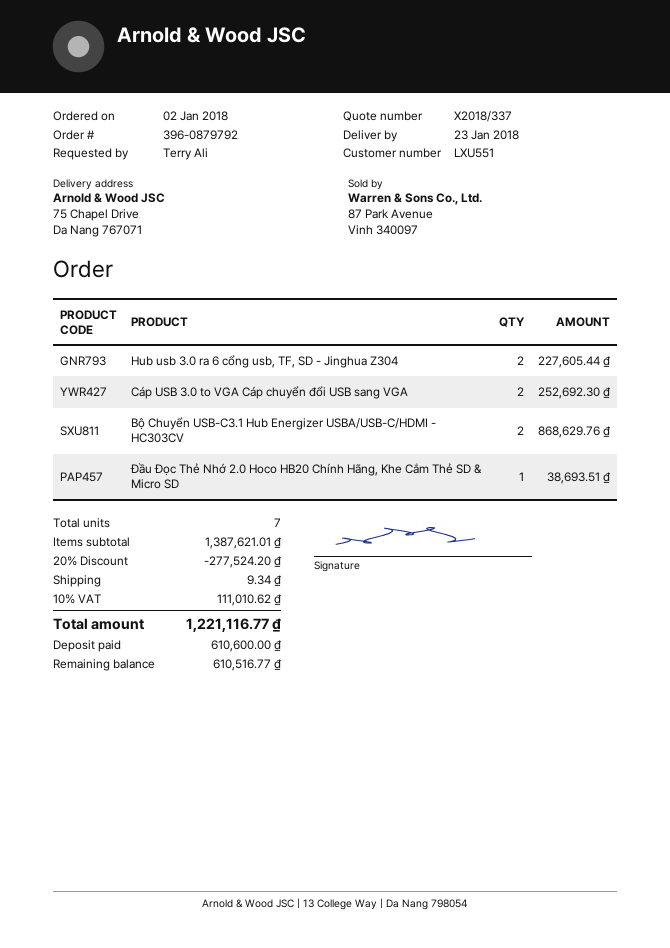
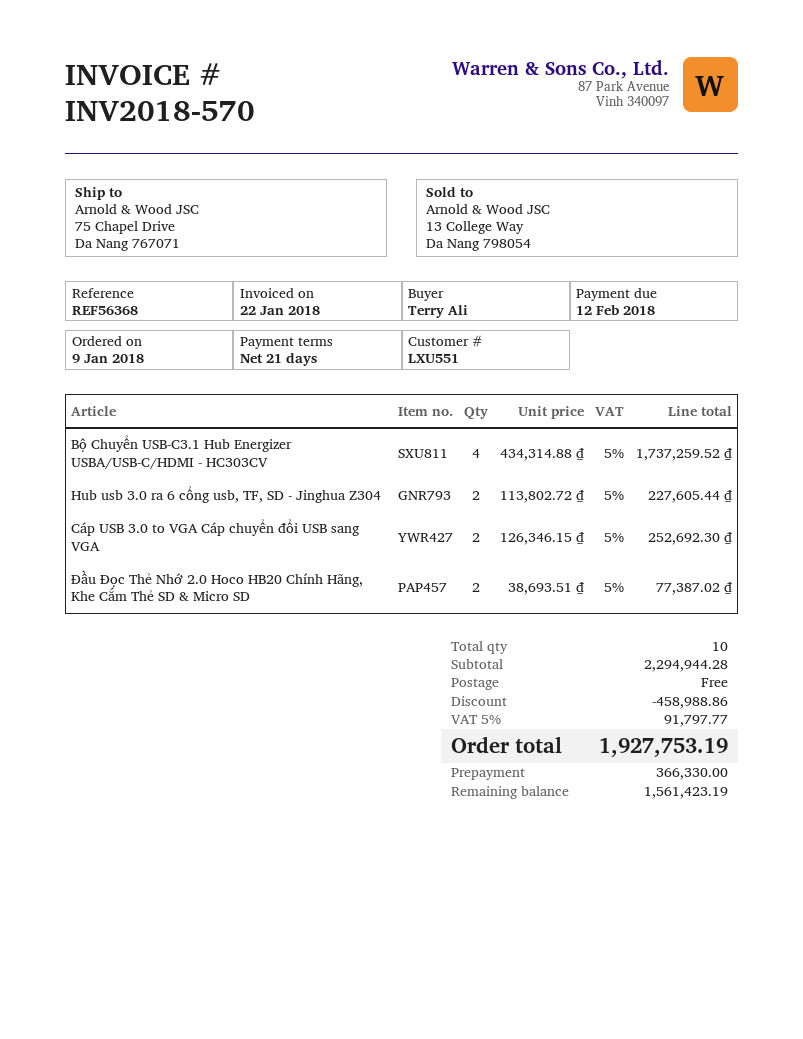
order date: 2018-01-02 -> 2018-01-09
Bộ Chuyển USB-C3.1 Hub Energizer USBA/USB-C/HDMI - HC303CV: 2 for 868629.76 -> 4 for 1737259.52
Đầu Đọc Thẻ Nhớ 2.0 Hoco HB20 Chính Hãng, Khe Cắm Thẻ SD & Micro SD: 1 for 38693.51 -> 2 for 77387.02
total quantity: 7 -> 10
subtotal: 1387621.01 -> 2294944.28
discount: 277524.20 -> 458988.86
shipping: 9.34 -> 0.00
tax: 10% = 111010.62 -> 5% = 91797.77
total: 1221116.77 -> 1927753.19
deposit: 610600.00 -> 366330.00
balance: 610516.77 -> 1561423.19

